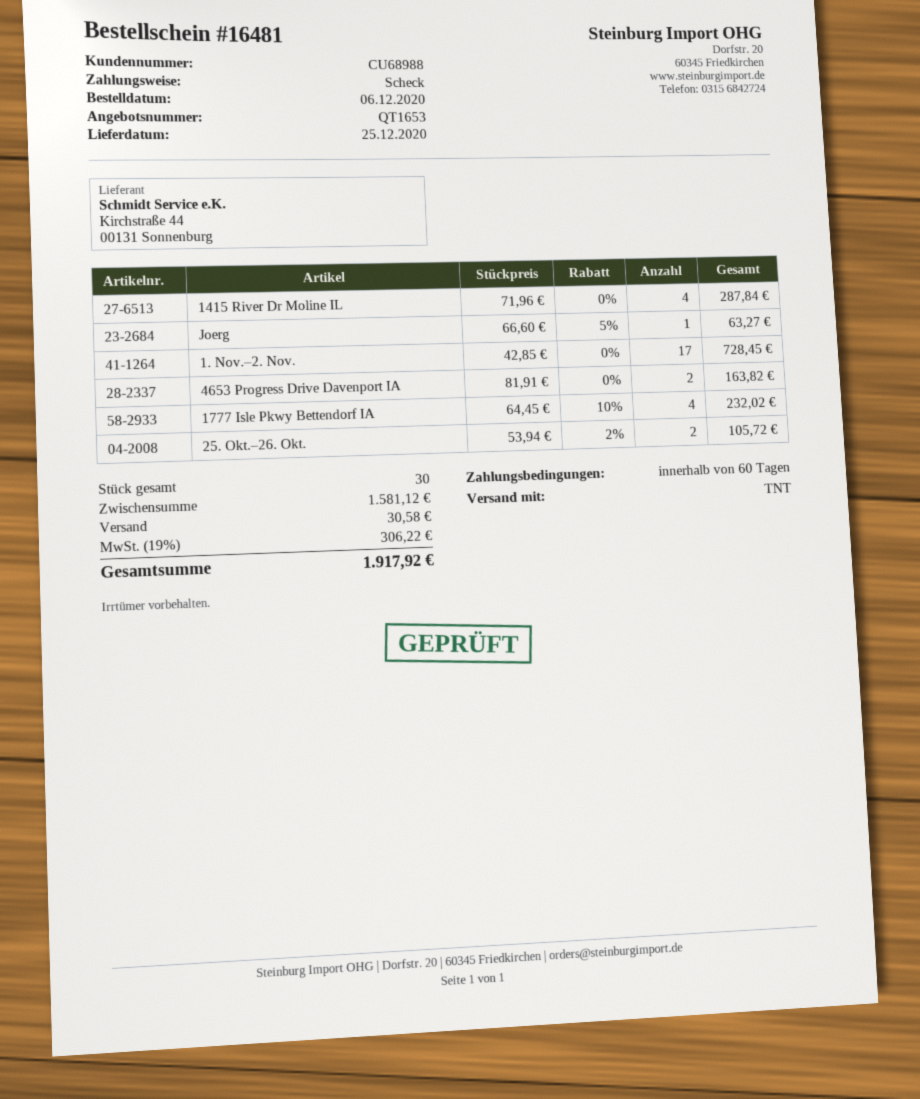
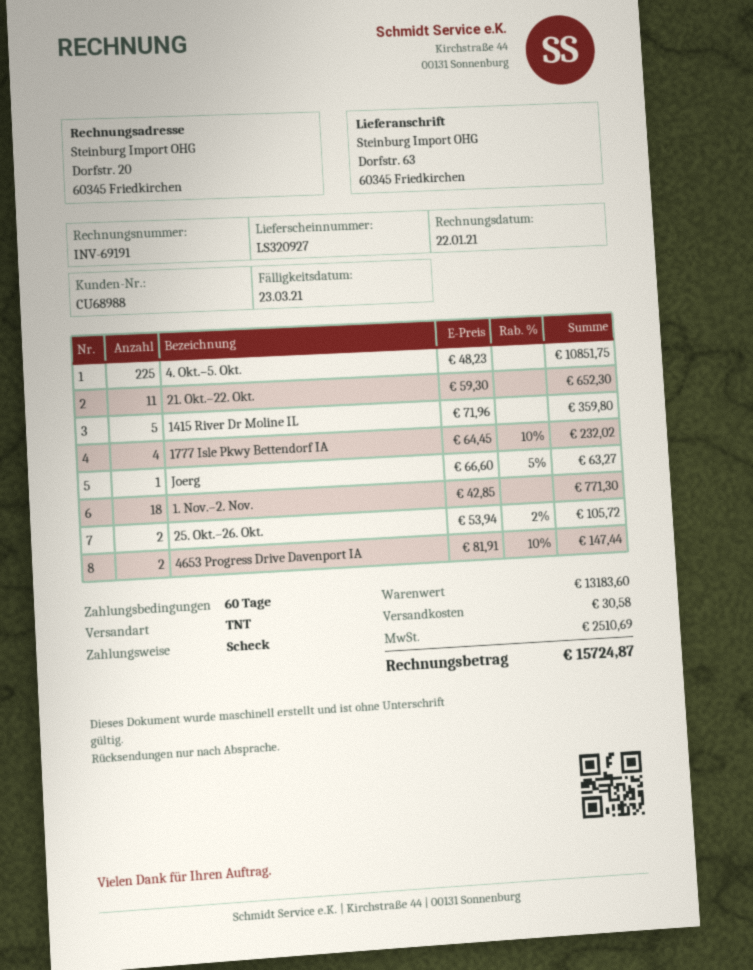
1415 River Dr Moline IL: 4 x 71.96 = 287.84 -> 5 x 71.96 = 359.80
1. Nov.–2. Nov.: 17 x 42.85 = 728.45 -> 18 x 42.85 = 771.30
4653 Progress Drive Davenport IA: 2 x 81.91 = 163.82 -> 2 x 81.91 - 10% = 147.44
4. Okt.–5. Okt.: none -> 225 x 48.23 = 10851.75
21. Okt.–22. Okt.: none -> 11 x 59.30 = 652.30
subtotal: 1581.12 -> 13183.60
tax: 306.22 -> 2510.69
total: 1917.92 -> 15724.87

